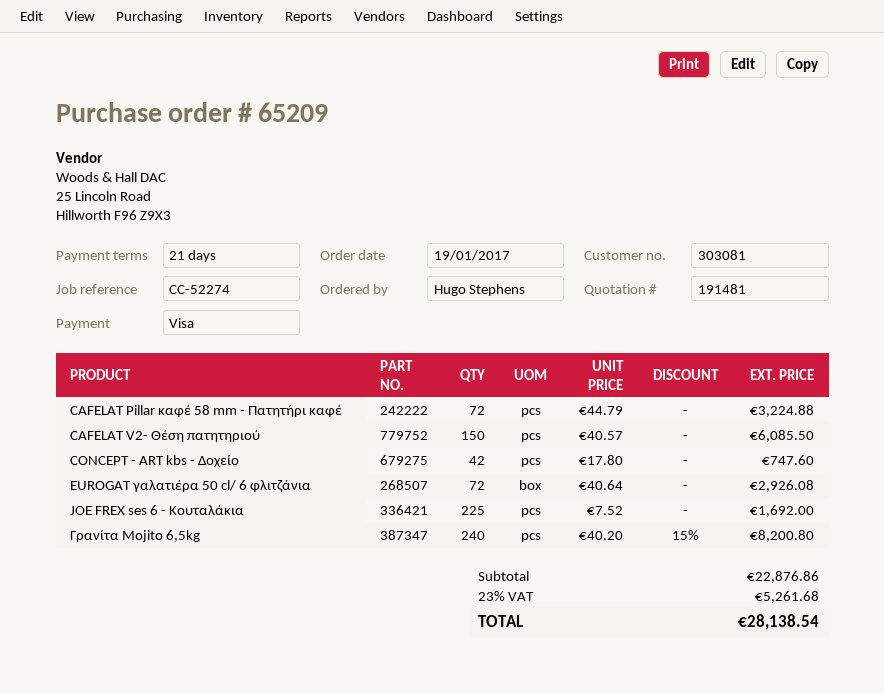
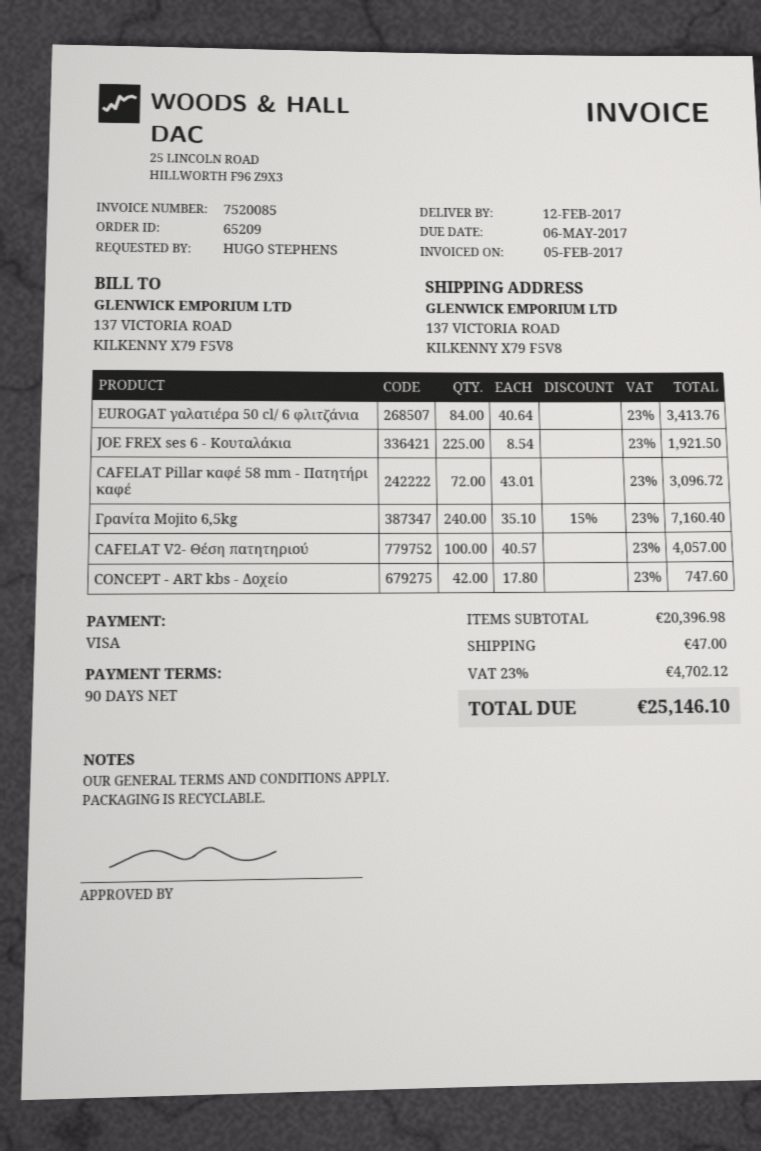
payment terms: 21 days -> 90 days
CAFELAT Pillar καφέ 58 mm - Πατητήρι καφέ: 72 x 44.79 = 3224.88 -> 72 x 43.01 = 3096.72
CAFELAT V2- Θέση πατητηριού: 150 x 40.57 = 6085.50 -> 100 x 40.57 = 4057.00
EUROGAT γαλατιέρα 50 cl/ 6 φλιτζάνια: 72 x 40.64 = 2926.08 -> 84 x 40.64 = 3413.76
JOE FREX ses 6 - Κουταλάκια: 225 x 7.52 = 1692.00 -> 225 x 8.54 = 1921.50
Γρανίτα Mojito 6,5kg: 240 x 40.20 - 15% = 8200.80 -> 240 x 35.10 - 15% = 7160.40
subtotal: 22876.86 -> 20396.98
shipping: none -> 47.00
tax: 23% = 5261.68 -> 23% = 4702.12
total: 28138.54 -> 25146.10

